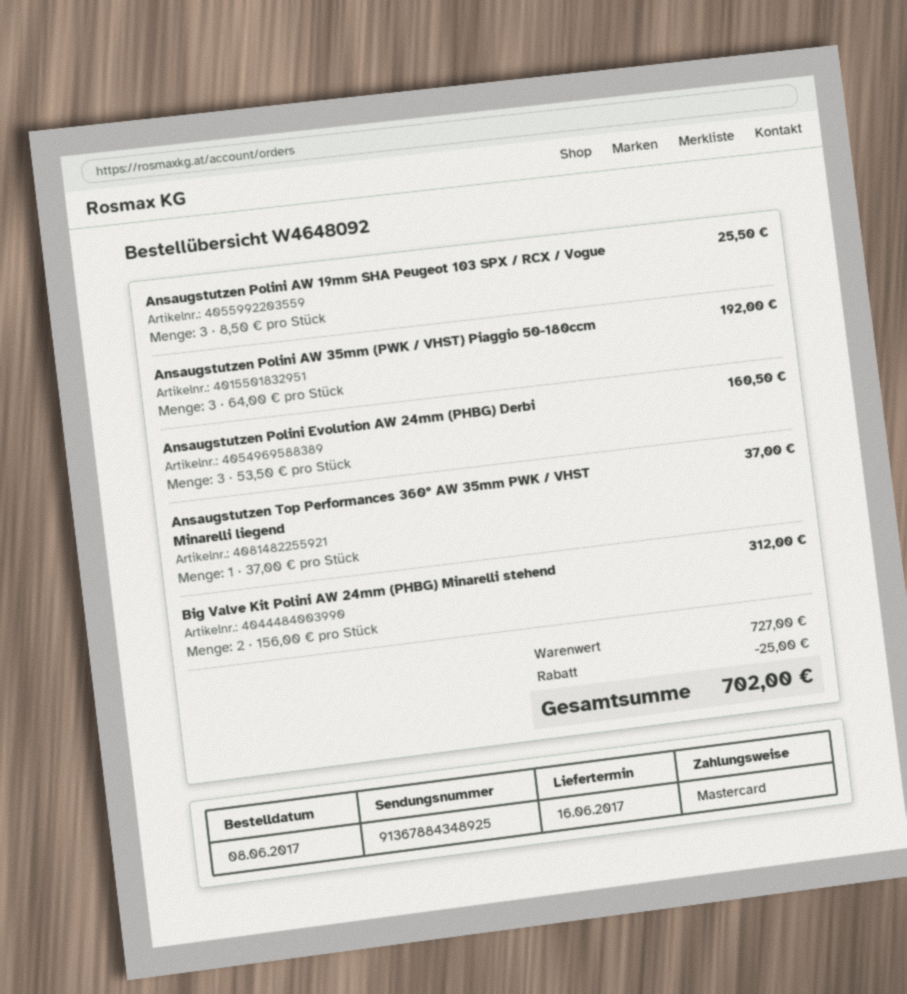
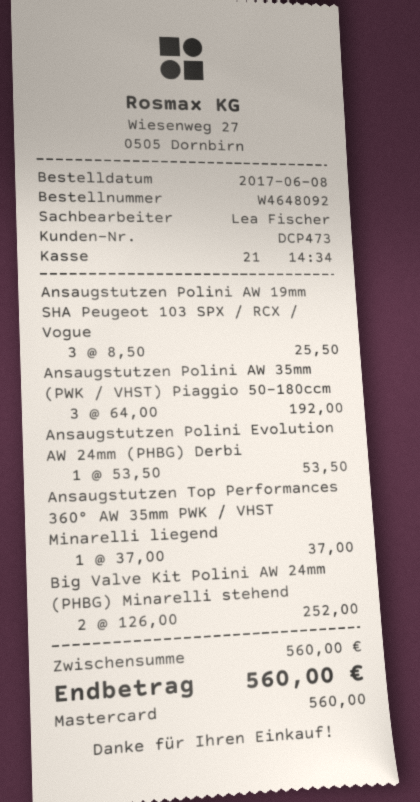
Ansaugstutzen Polini Evolution AW 24mm (PHBG) Derbi: 3 x 53.50 = 160.50 -> 1 x 53.50 = 53.50
Big Valve Kit Polini AW 24mm (PHBG) Minarelli stehend: 2 x 156.00 = 312.00 -> 2 x 126.00 = 252.00
subtotal: 727.00 -> 560.00
discount: 25.00 -> none
total: 702.00 -> 560.00

